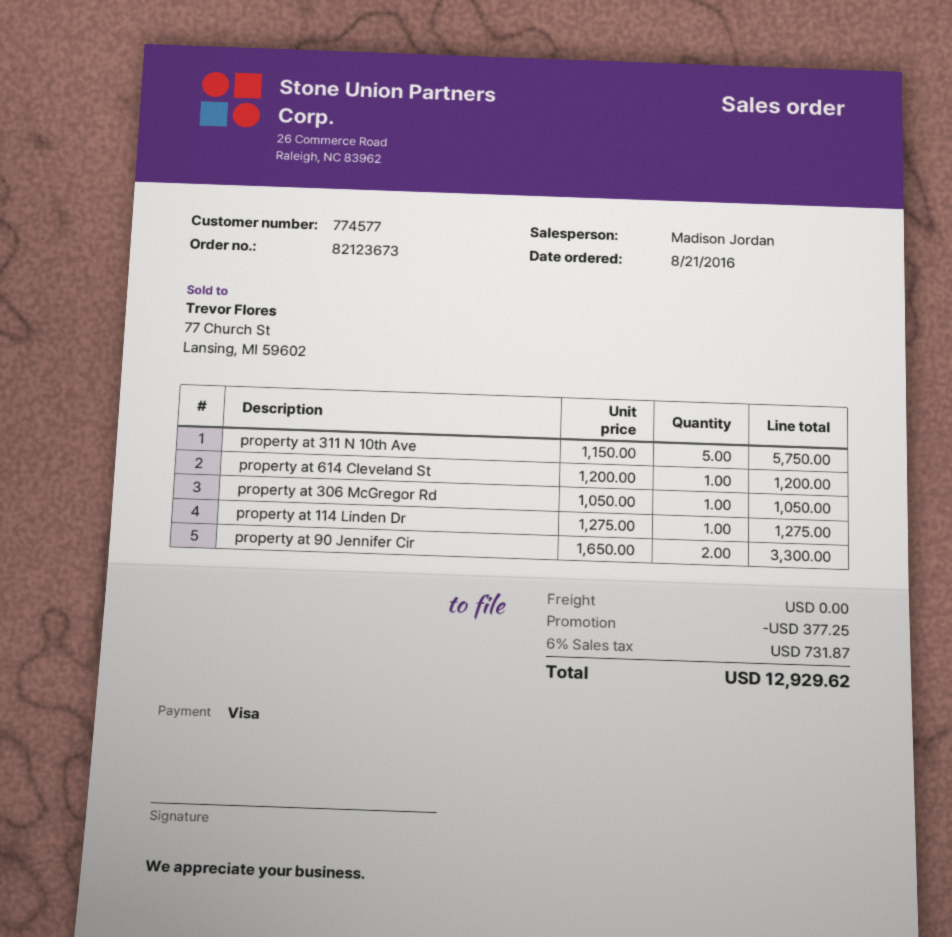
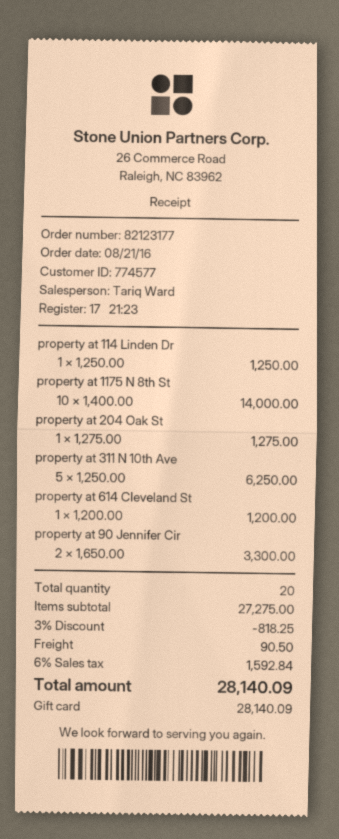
order number: 82123673 -> 82123177
sales rep: Madison Jordan -> Tariq Ward
payment method: Visa -> gift card
property at 311 N 10th Ave: 5 x 1150.00 = 5750.00 -> 5 x 1250.00 = 6250.00
property at 306 McGregor Rd: 1 x 1050.00 = 1050.00 -> none
property at 114 Linden Dr: 1 x 1275.00 = 1275.00 -> 1 x 1250.00 = 1250.00
property at 1175 N 8th St: none -> 10 x 1400.00 = 14000.00
property at 204 Oak St: none -> 1 x 1275.00 = 1275.00
discount: 377.25 -> 818.25
shipping: 0.00 -> 90.50
tax: 6% = 731.87 -> 6% = 1592.84
total: 12929.62 -> 28140.09

